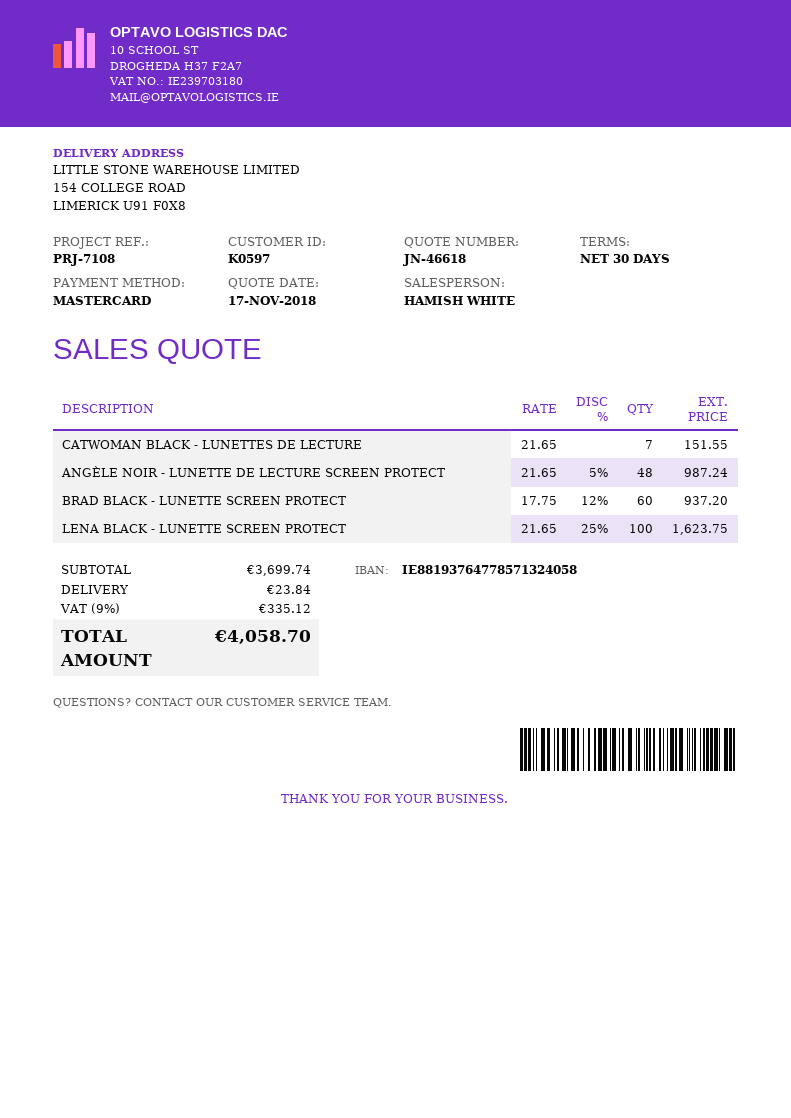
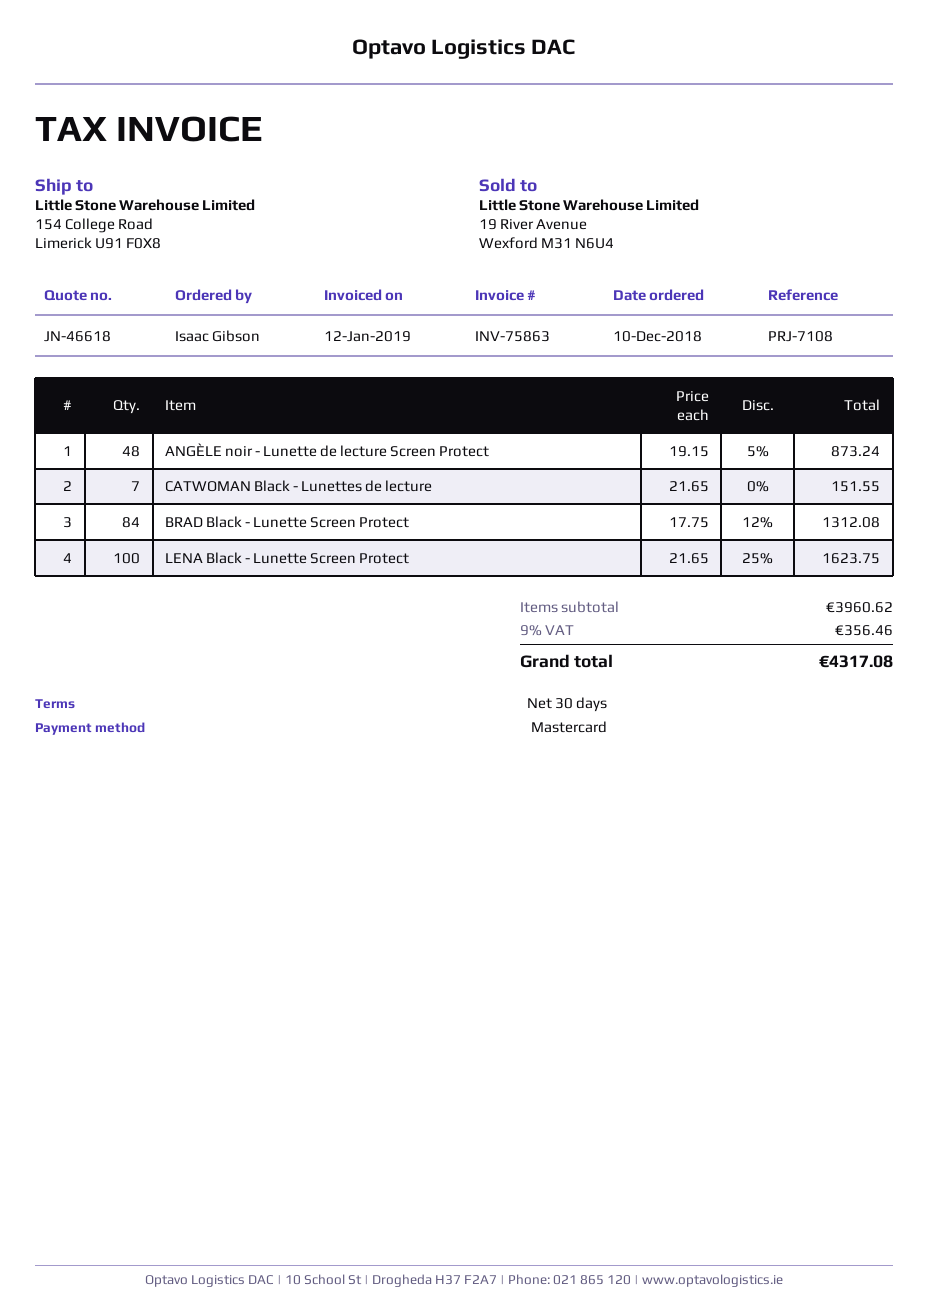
ANGÈLE NOIR - LUNETTE DE LECTURE SCREEN PROTECT: 48 x 21.65 - 5% = 987.24 -> 48 x 19.15 - 5% = 873.24
BRAD BLACK - LUNETTE SCREEN PROTECT: 60 x 17.75 - 12% = 937.20 -> 84 x 17.75 - 12% = 1312.08
subtotal: 3699.74 -> 3960.62
shipping: 23.84 -> none
tax: 9% = 335.12 -> 9% = 356.46
total: 4058.70 -> 4317.08

